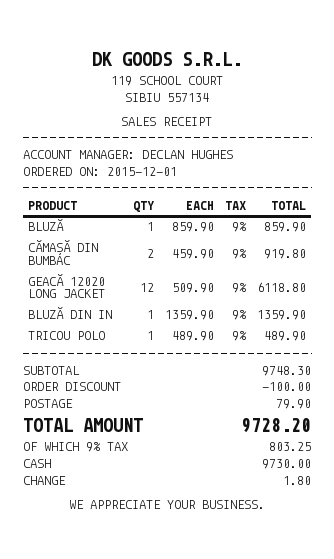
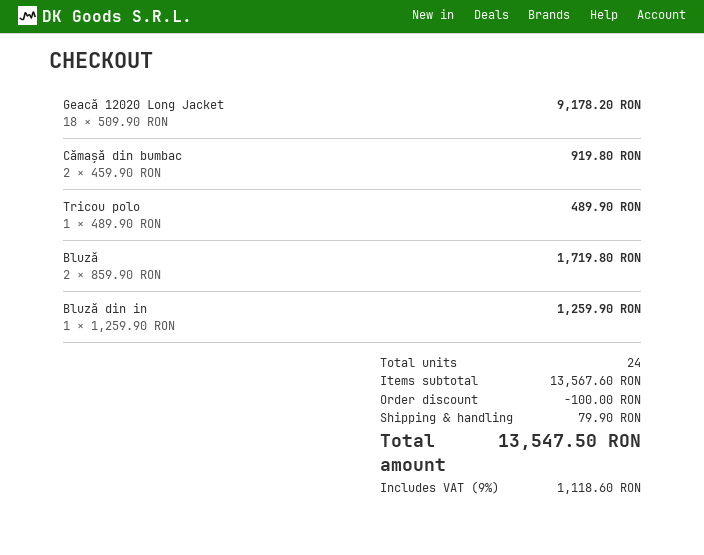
BLUZĂ: 1 x 859.90 = 859.90 -> 2 x 859.90 = 1719.80
GEACĂ 12020 LONG JACKET: 12 x 509.90 = 6118.80 -> 18 x 509.90 = 9178.20
BLUZĂ DIN IN: 1 x 1359.90 = 1359.90 -> 1 x 1259.90 = 1259.90
subtotal: 9748.30 -> 13567.60
tax: 9% = 803.25 -> 9% = 1118.60
total: 9728.20 -> 13547.50

